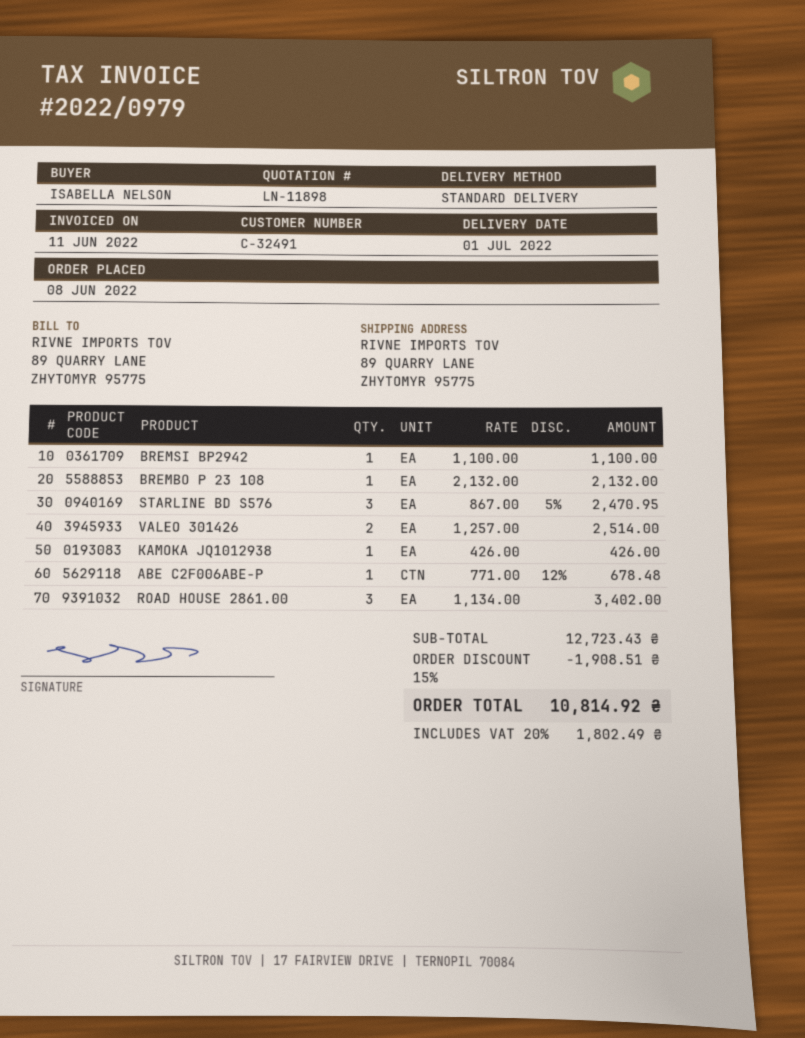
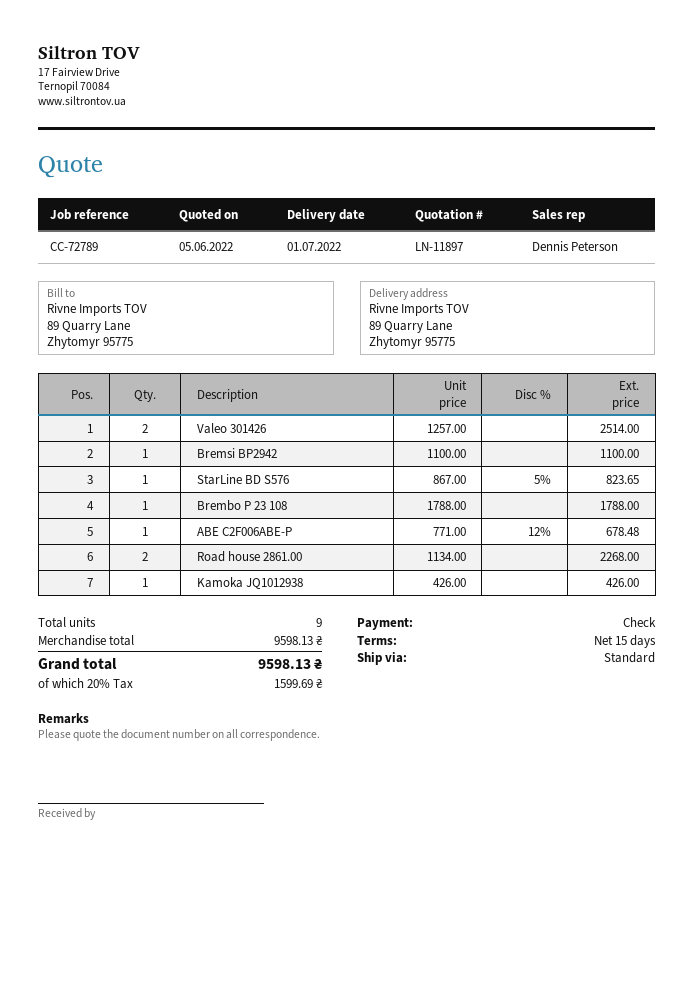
quote number: LN-11898 -> LN-11897
BREMBO P 23 108: 1 x 2132.00 = 2132.00 -> 1 x 1788.00 = 1788.00
STARLINE BD S576: 3 x 867.00 - 5% = 2470.95 -> 1 x 867.00 - 5% = 823.65
ROAD HOUSE 2861.00: 3 x 1134.00 = 3402.00 -> 2 x 1134.00 = 2268.00
subtotal: 12723.43 -> 9598.13
discount: 15% = 1908.51 -> none
tax: 20% = 1802.49 -> 20% = 1599.69
total: 10814.92 -> 9598.13

